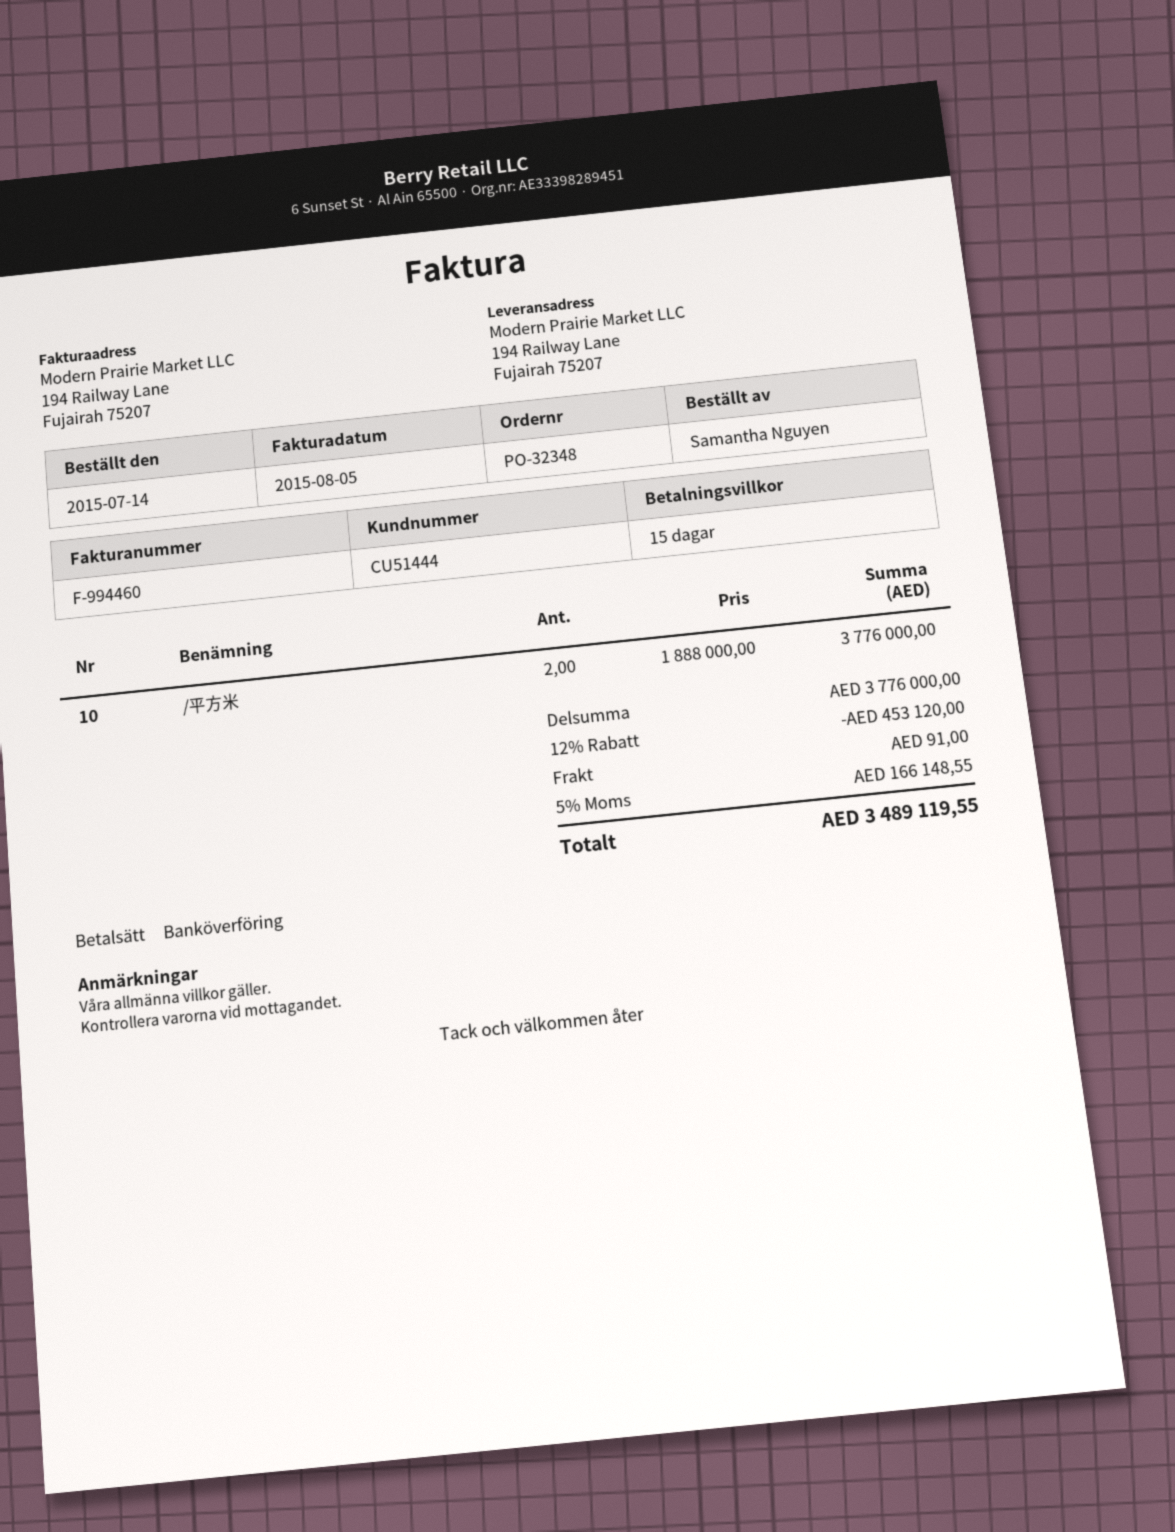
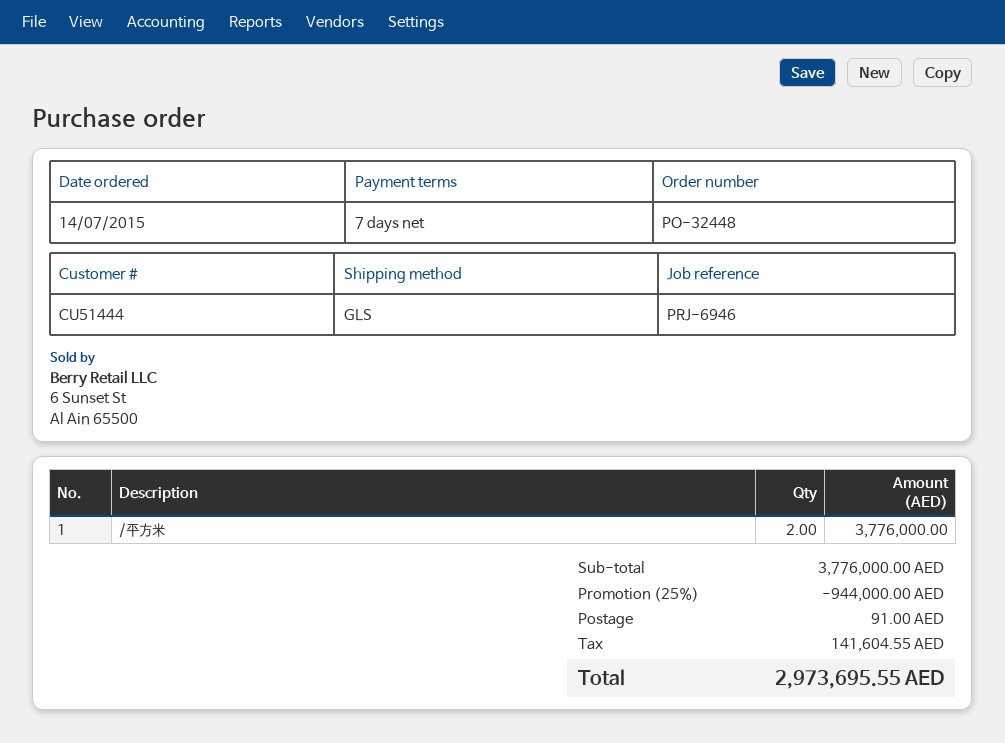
order number: PO-32348 -> PO-32448
payment terms: 15 days -> 7 days
discount: 12% = 453120.00 -> 25% = 944000.00
tax: 166148.55 -> 141604.55
total: 3489119.55 -> 2973695.55

